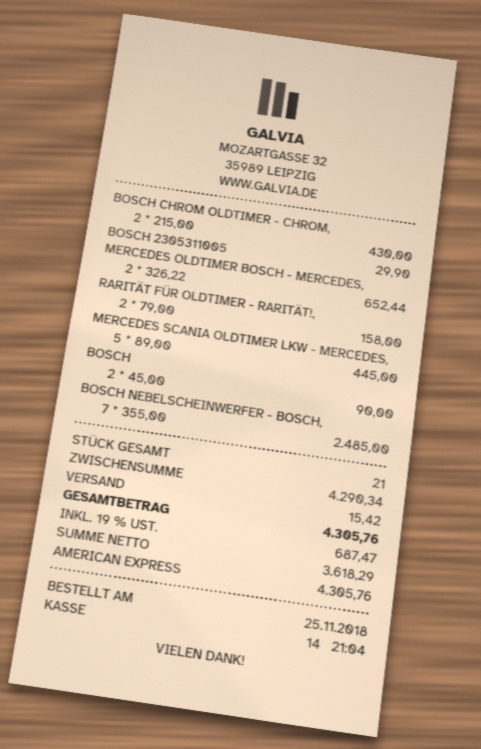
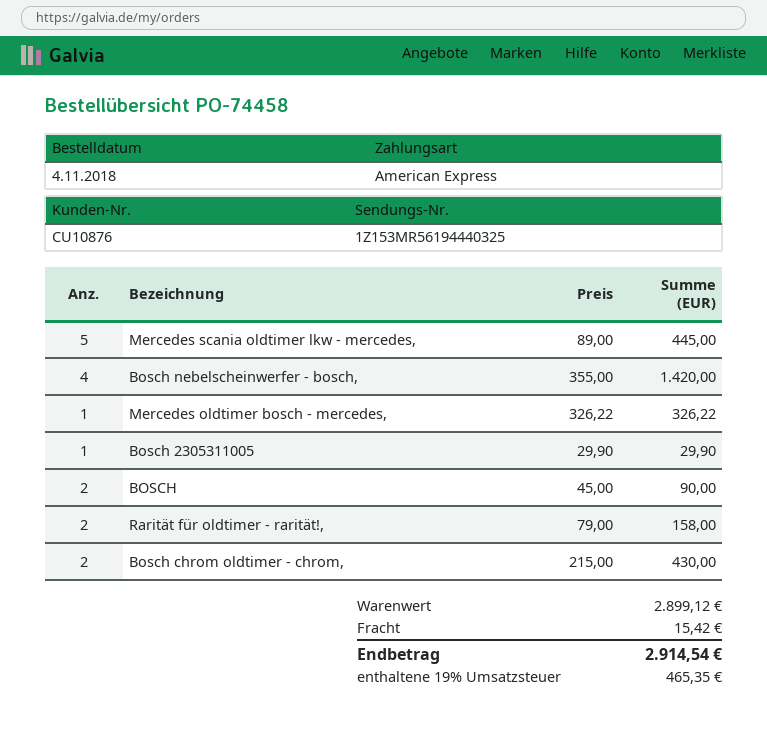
order date: 2018-11-25 -> 2018-11-04
MERCEDES OLDTIMER BOSCH - MERCEDES,: 2 x 326.22 = 652.44 -> 1 x 326.22 = 326.22
BOSCH NEBELSCHEINWERFER - BOSCH,: 7 x 355.00 = 2485.00 -> 4 x 355.00 = 1420.00
subtotal: 4290.34 -> 2899.12
tax: 19% = 687.47 -> 19% = 465.35
total: 4305.76 -> 2914.54

